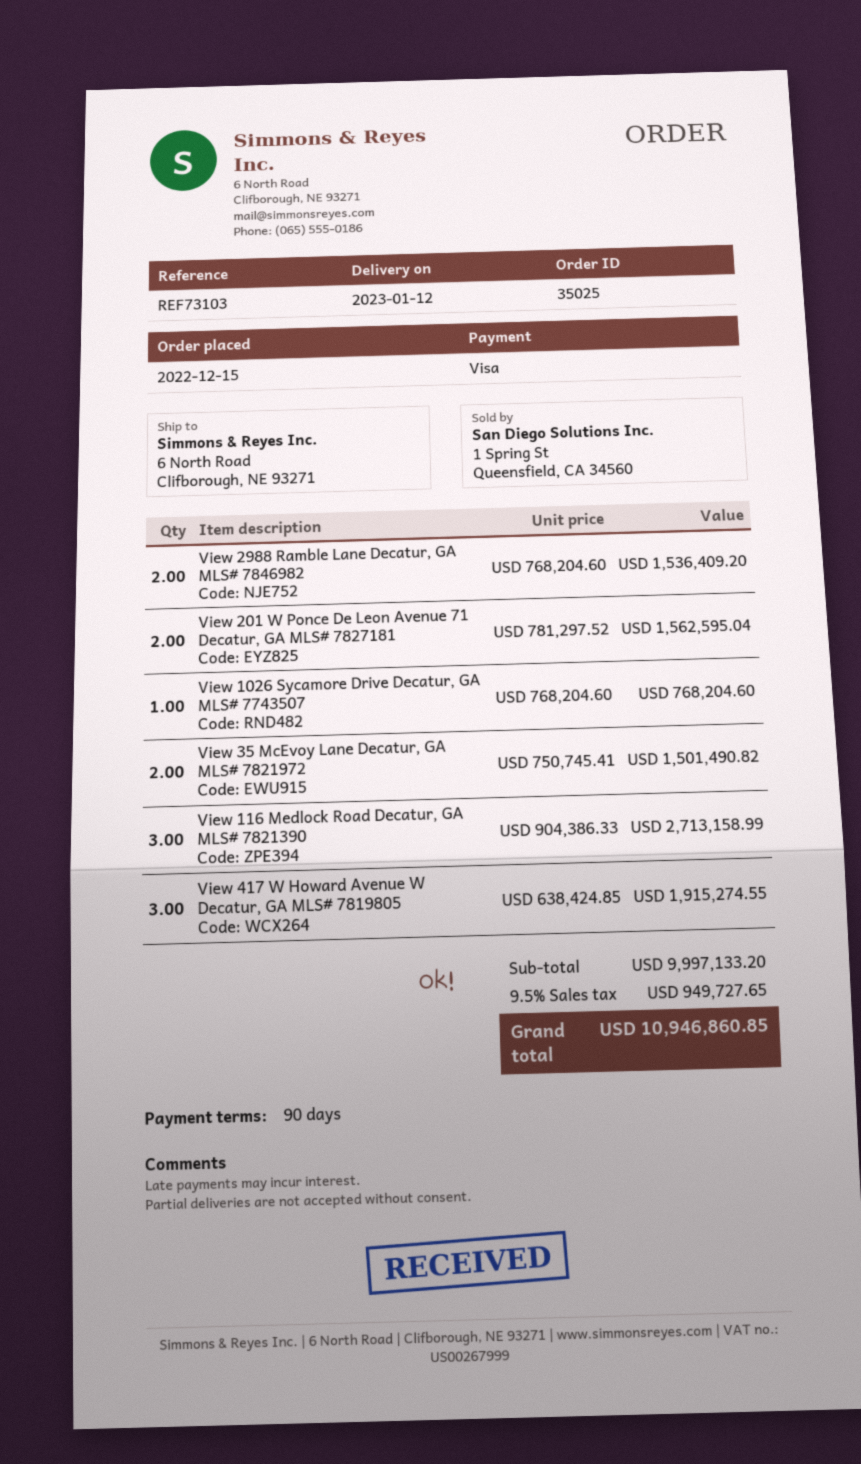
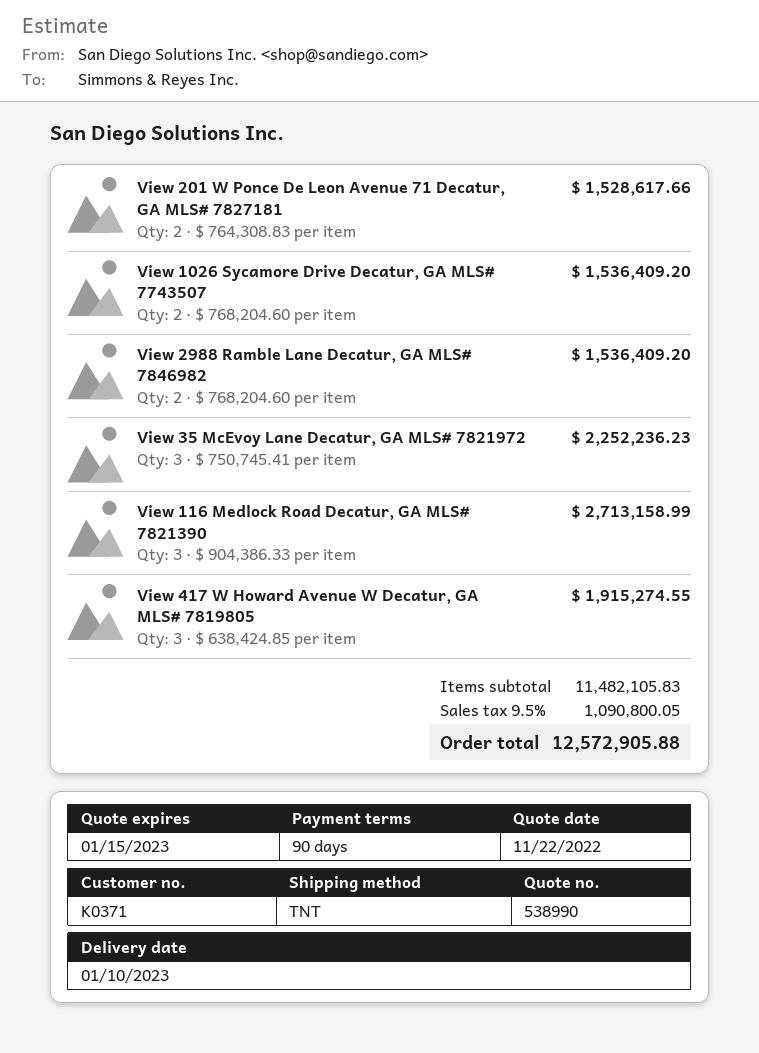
delivery date: 2023-01-12 -> 2023-01-10
View 201 W Ponce De Leon Avenue 71 Decatur, GA MLS# 7827181: 2 x 781297.52 = 1562595.04 -> 2 x 764308.83 = 1528617.66
View 1026 Sycamore Drive Decatur, GA MLS# 7743507: 1 x 768204.60 = 768204.60 -> 2 x 768204.60 = 1536409.20
View 35 McEvoy Lane Decatur, GA MLS# 7821972: 2 x 750745.41 = 1501490.82 -> 3 x 750745.41 = 2252236.23
subtotal: 9997133.20 -> 11482105.83
tax: 9.5% = 949727.65 -> 9.5% = 1090800.05
total: 10946860.85 -> 12572905.88

